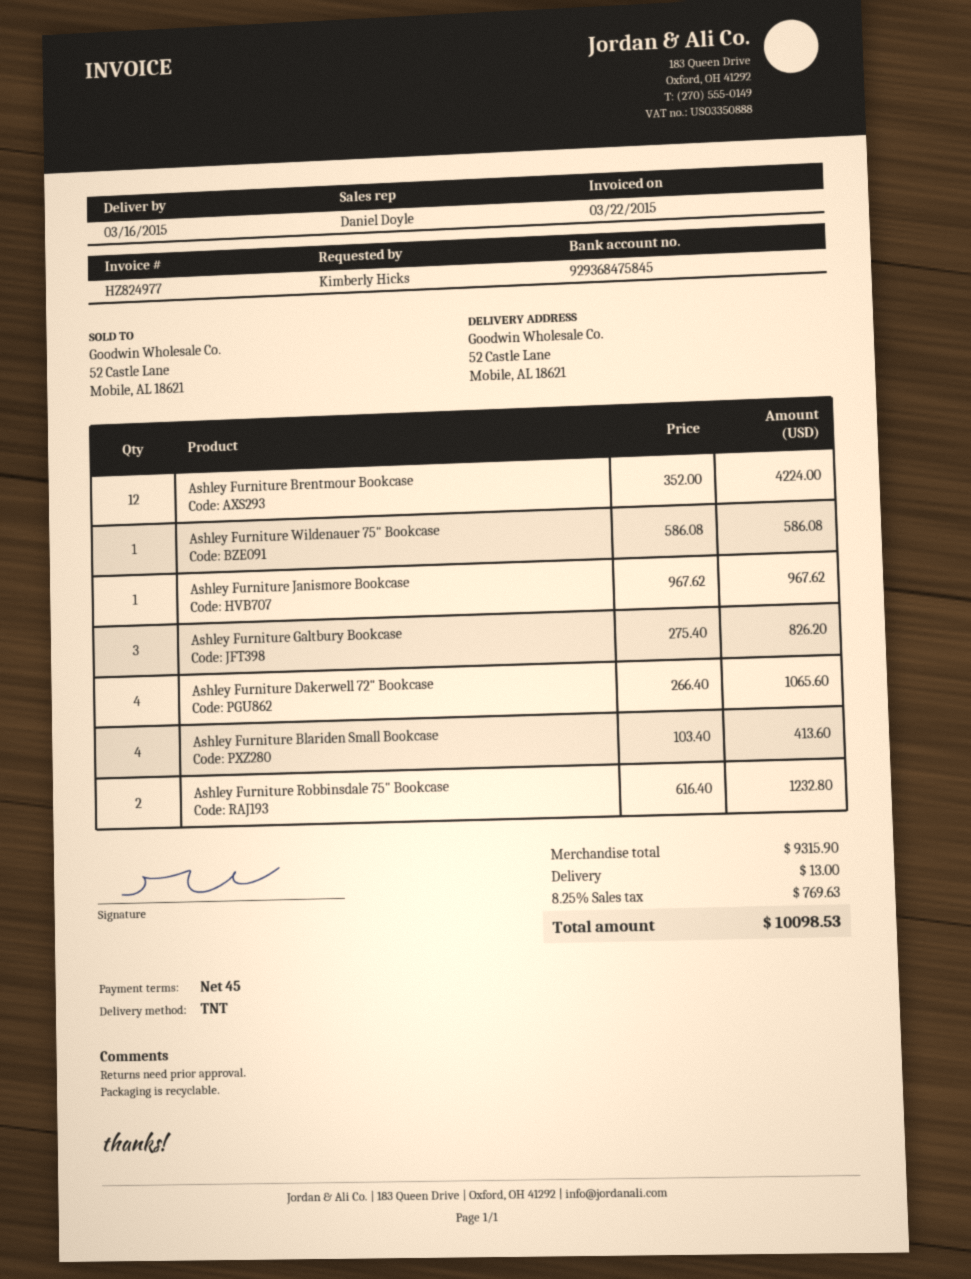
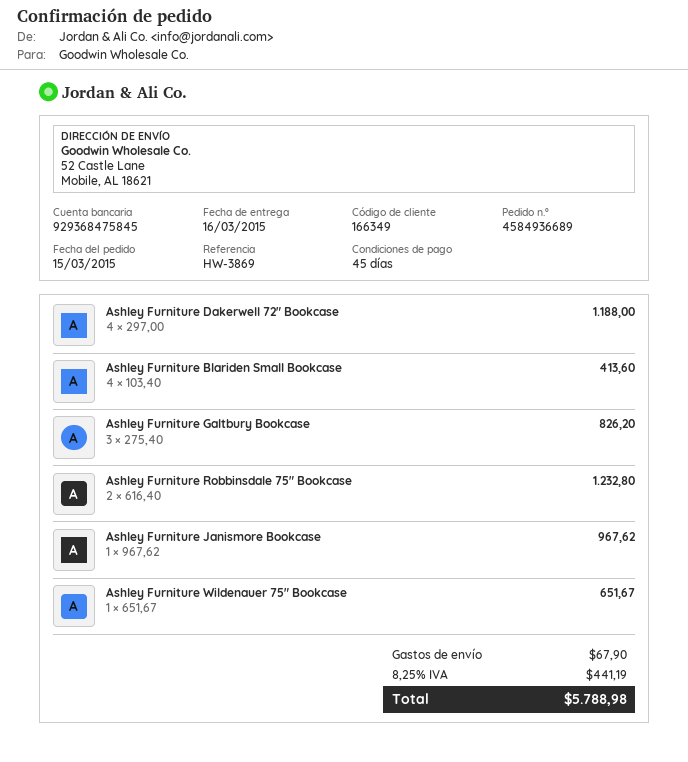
Ashley Furniture Brentmour Bookcase: 12 x 352.00 = 4224.00 -> none
Ashley Furniture Wildenauer 75" Bookcase: 1 x 586.08 = 586.08 -> 1 x 651.67 = 651.67
Ashley Furniture Dakerwell 72" Bookcase: 4 x 266.40 = 1065.60 -> 4 x 297.00 = 1188.00
shipping: 13.00 -> 67.90
tax: 8.25% = 769.63 -> 8.25% = 441.19
total: 10098.53 -> 5788.98

